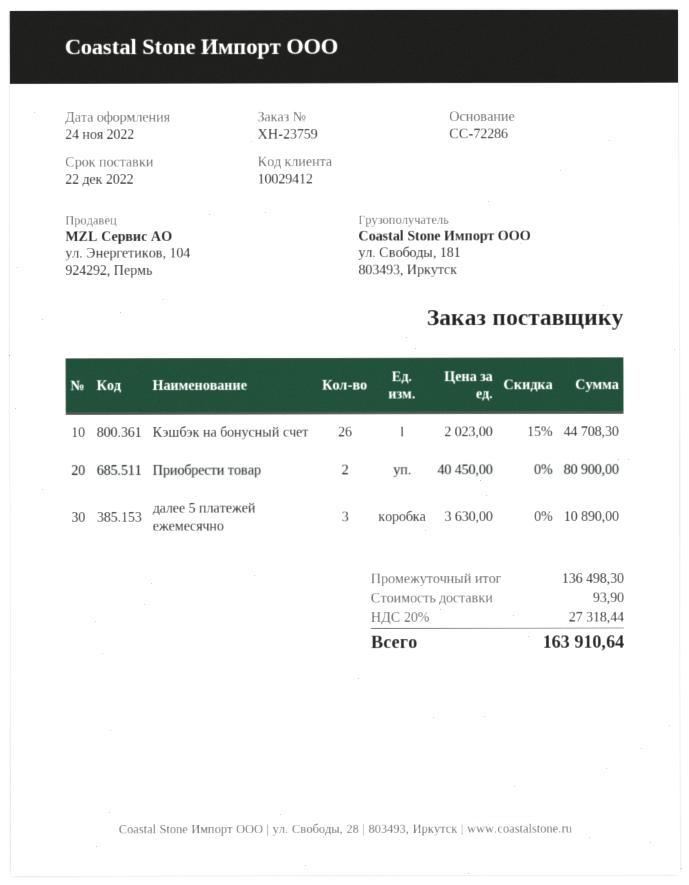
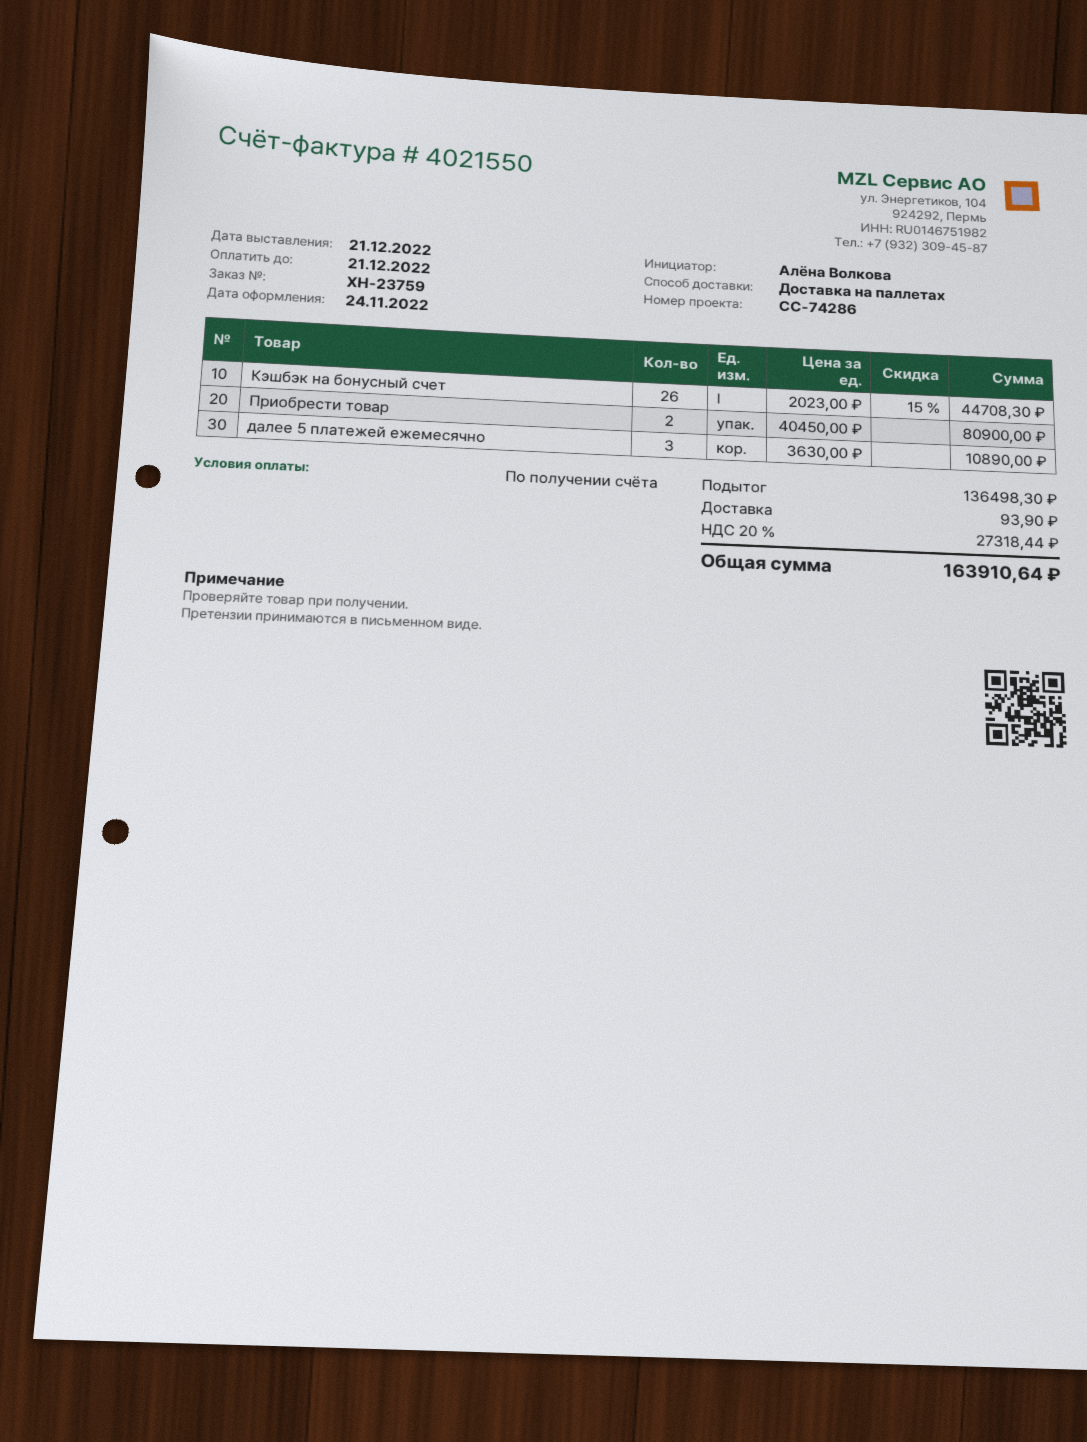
reference: CC-72286 -> CC-74286

